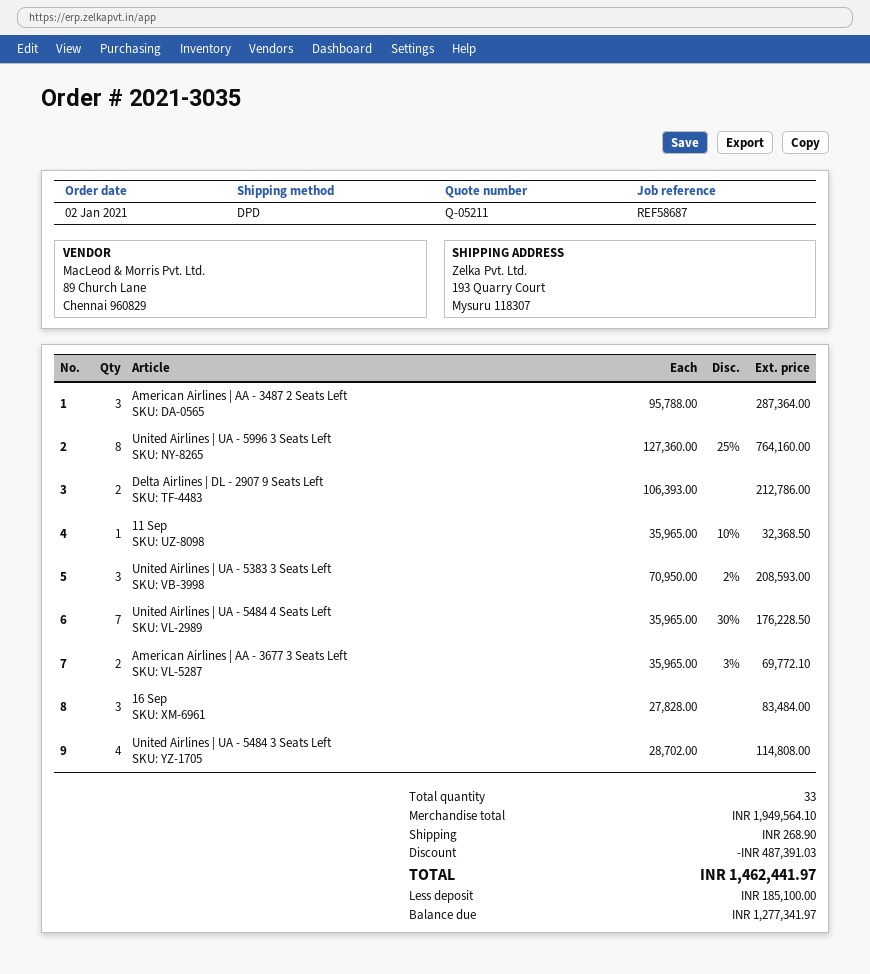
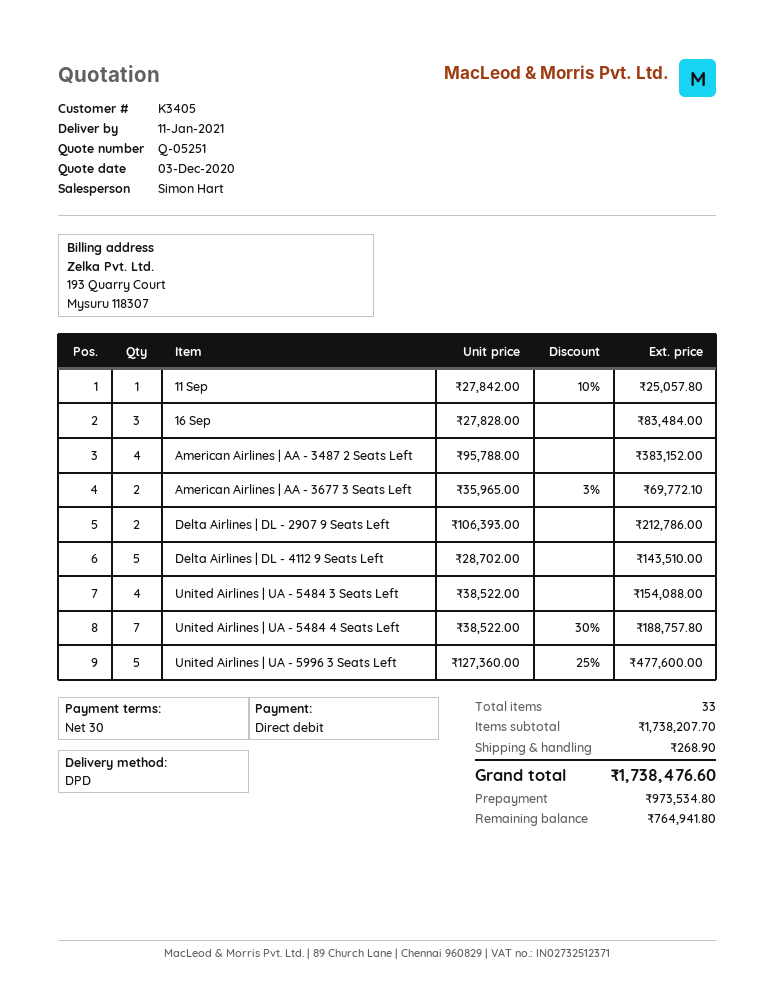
quote number: Q-05211 -> Q-05251
American Airlines | AA - 3487 2 Seats Left: 3 x 95788.00 = 287364.00 -> 4 x 95788.00 = 383152.00
United Airlines | UA - 5996 3 Seats Left: 8 x 127360.00 - 25% = 764160.00 -> 5 x 127360.00 - 25% = 477600.00
11 Sep: 1 x 35965.00 - 10% = 32368.50 -> 1 x 27842.00 - 10% = 25057.80
United Airlines | UA - 5383 3 Seats Left: 3 x 70950.00 - 2% = 208593.00 -> none
United Airlines | UA - 5484 4 Seats Left: 7 x 35965.00 - 30% = 176228.50 -> 7 x 38522.00 - 30% = 188757.80
United Airlines | UA - 5484 3 Seats Left: 4 x 28702.00 = 114808.00 -> 4 x 38522.00 = 154088.00
Delta Airlines | DL - 4112 9 Seats Left: none -> 5 x 28702.00 = 143510.00
subtotal: 1949564.10 -> 1738207.70
discount: 487391.03 -> none
total: 1462441.97 -> 1738476.60
deposit: 185100.00 -> 973534.80
balance: 1277341.97 -> 764941.80

